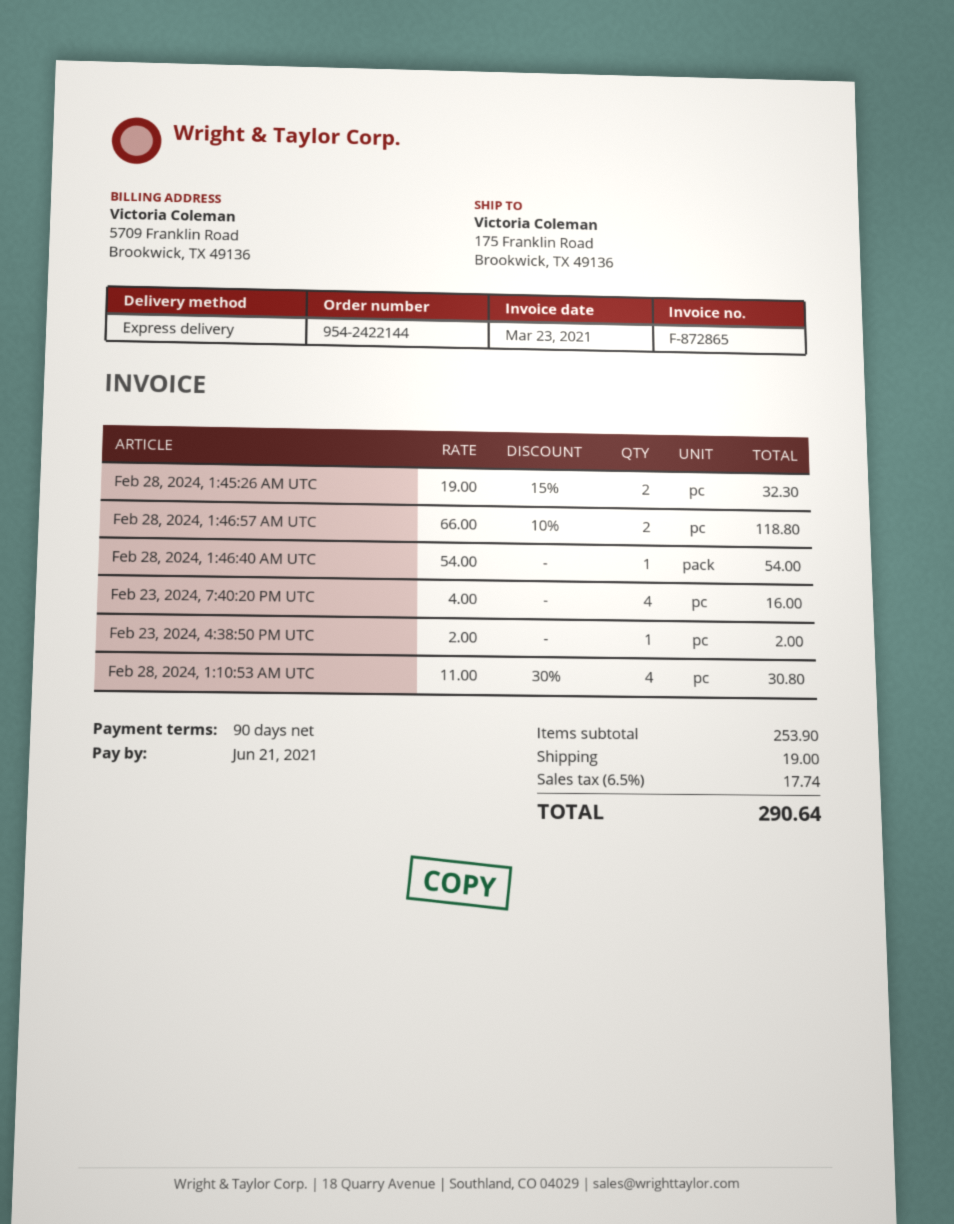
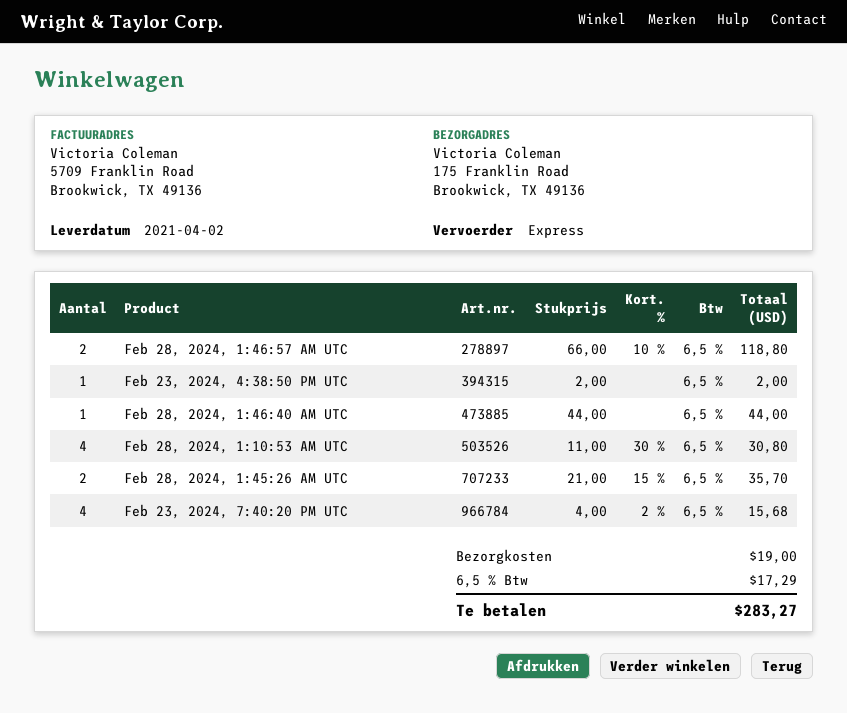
Feb 28, 2024, 1:45:26 AM UTC: 2 x 19.00 - 15% = 32.30 -> 2 x 21.00 - 15% = 35.70
Feb 28, 2024, 1:46:40 AM UTC: 1 x 54.00 = 54.00 -> 1 x 44.00 = 44.00
Feb 23, 2024, 7:40:20 PM UTC: 4 x 4.00 = 16.00 -> 4 x 4.00 - 2% = 15.68
tax: 6.5% = 17.74 -> 6.5% = 17.29
total: 290.64 -> 283.27

